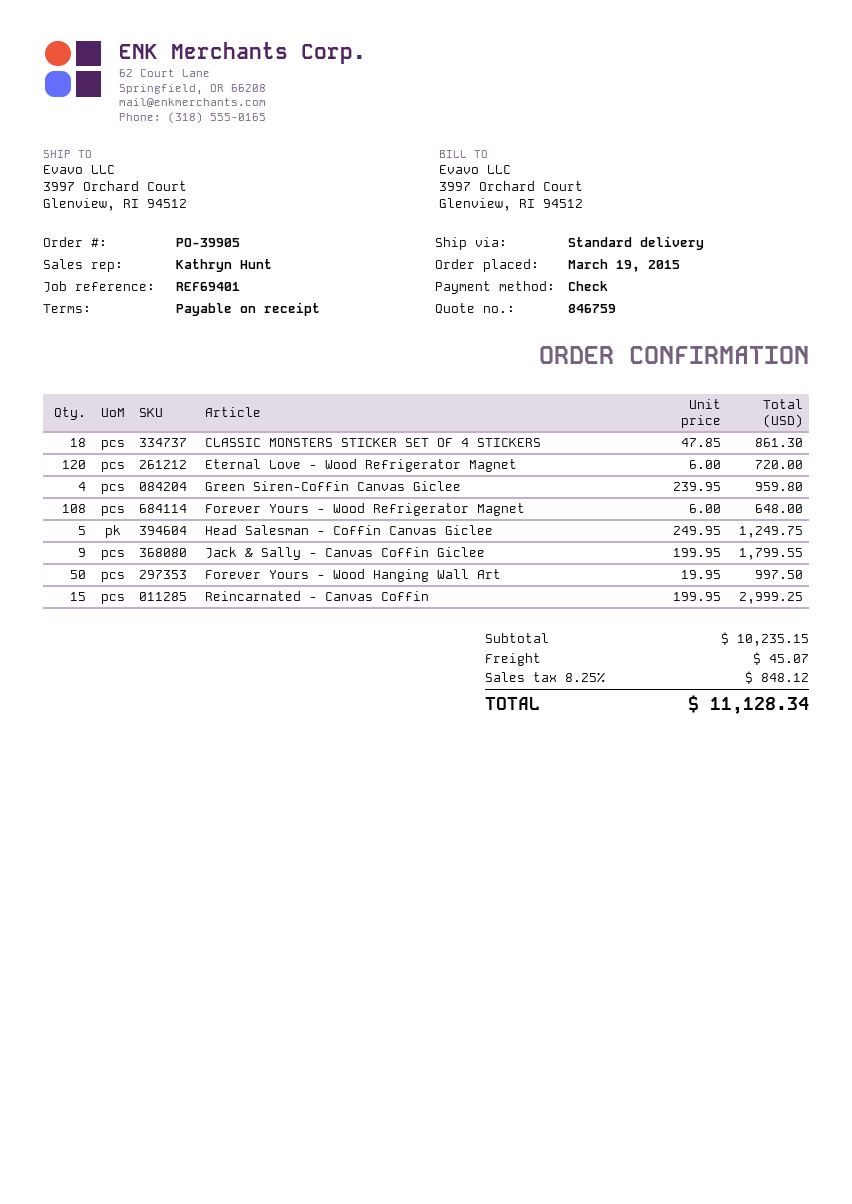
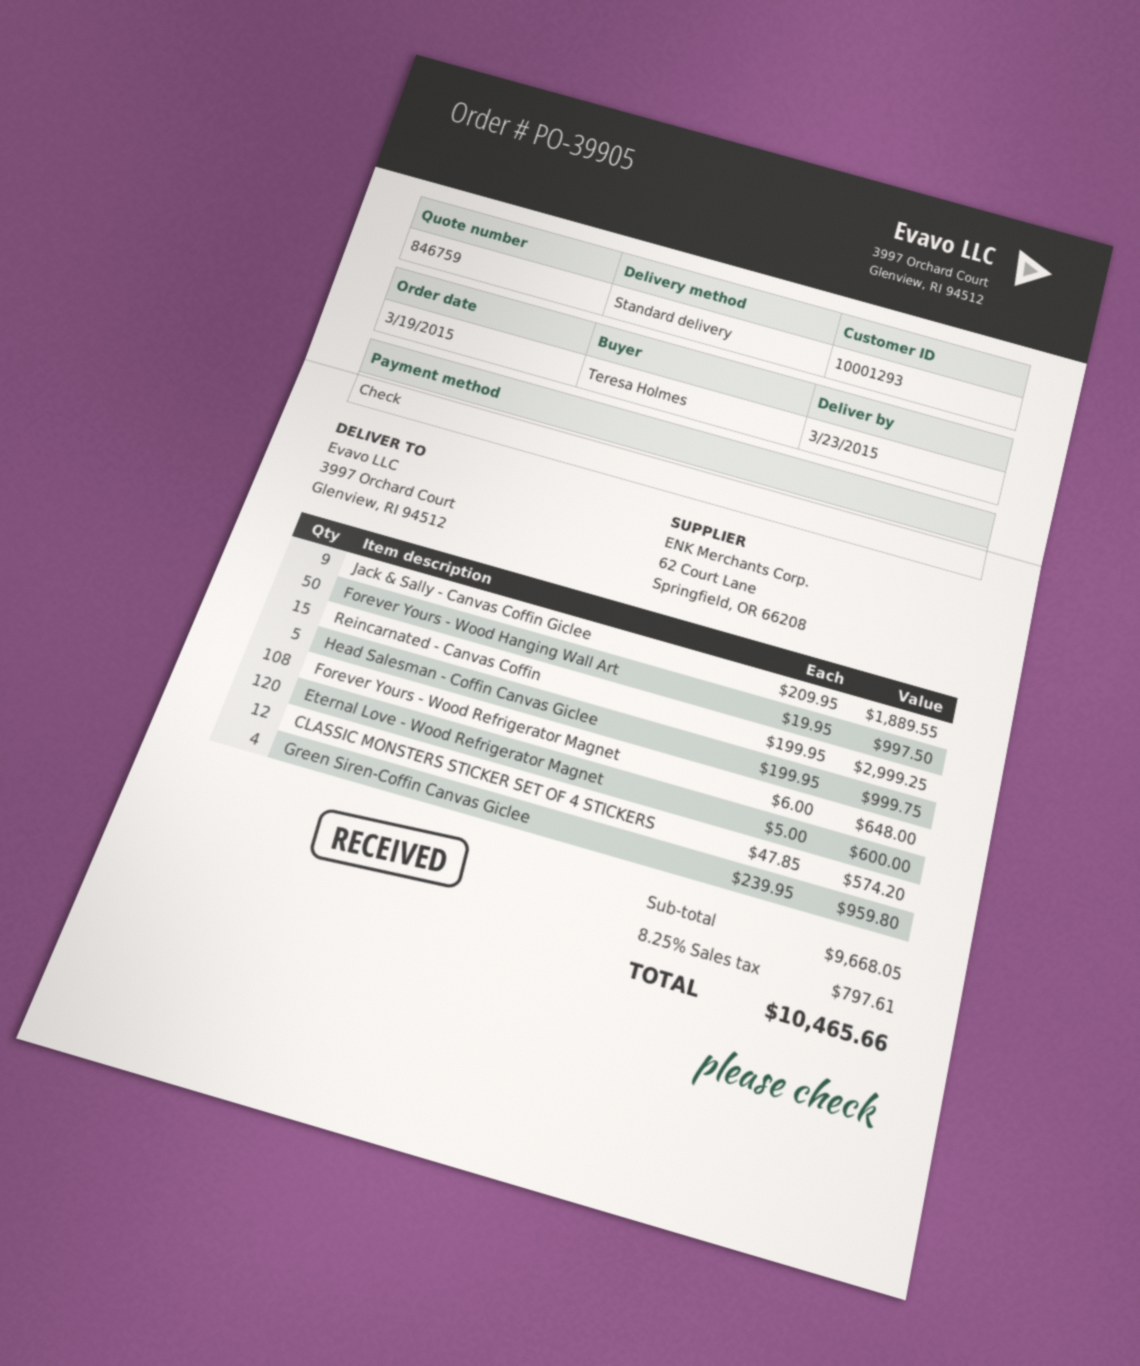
CLASSIC MONSTERS STICKER SET OF 4 STICKERS: 18 x 47.85 = 861.30 -> 12 x 47.85 = 574.20
Eternal Love - Wood Refrigerator Magnet: 120 x 6.00 = 720.00 -> 120 x 5.00 = 600.00
Head Salesman - Coffin Canvas Giclee: 5 x 249.95 = 1249.75 -> 5 x 199.95 = 999.75
Jack & Sally - Canvas Coffin Giclee: 9 x 199.95 = 1799.55 -> 9 x 209.95 = 1889.55
subtotal: 10235.15 -> 9668.05
shipping: 45.07 -> none
tax: 8.25% = 848.12 -> 8.25% = 797.61
total: 11128.34 -> 10465.66

